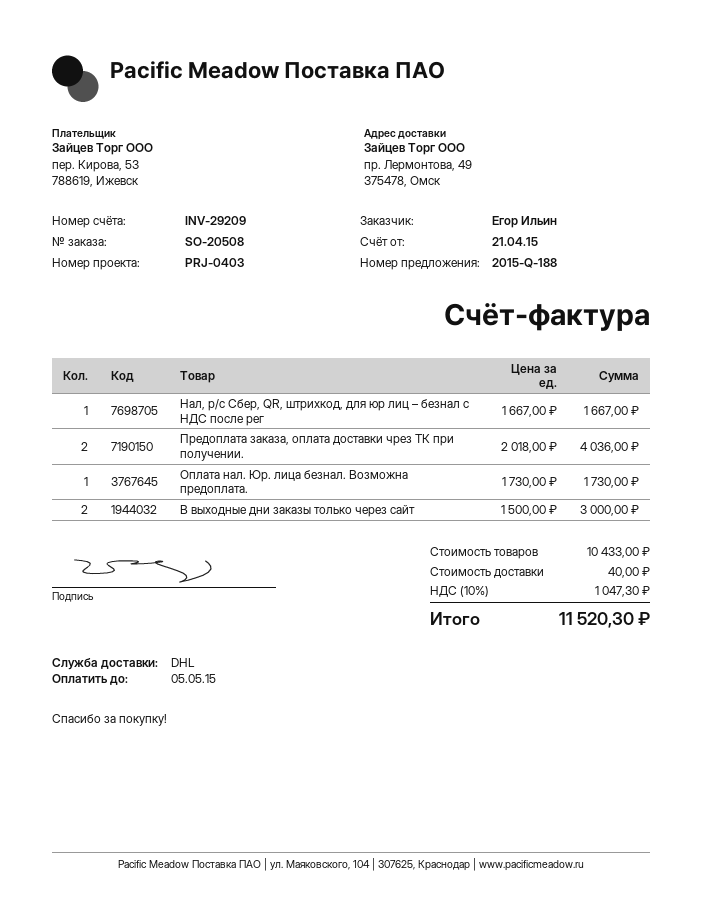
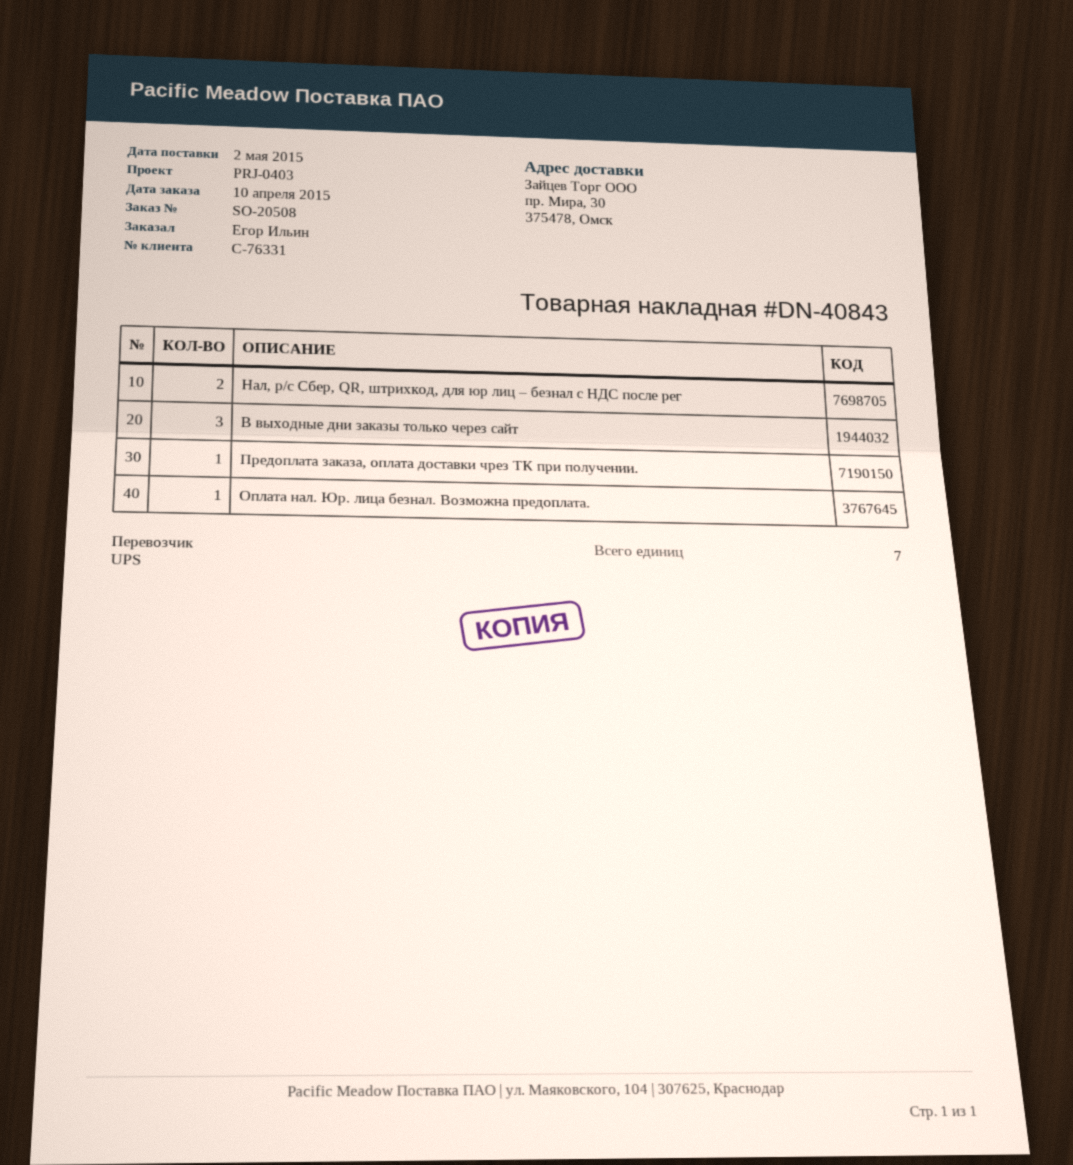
shipping method: DHL -> UPS
ship to: пр. Лермонтова, 49, 375478, Омск -> пр. Мира, 30, 375478, Омск
Нал, р/с Сбер, QR, штрихкод, для юр лиц – безнал с НДС после рег: 1 -> 2
Предоплата заказа, оплата доставки чрез ТК при получении.: 2 -> 1
В выходные дни заказы только через сайт: 2 -> 3

